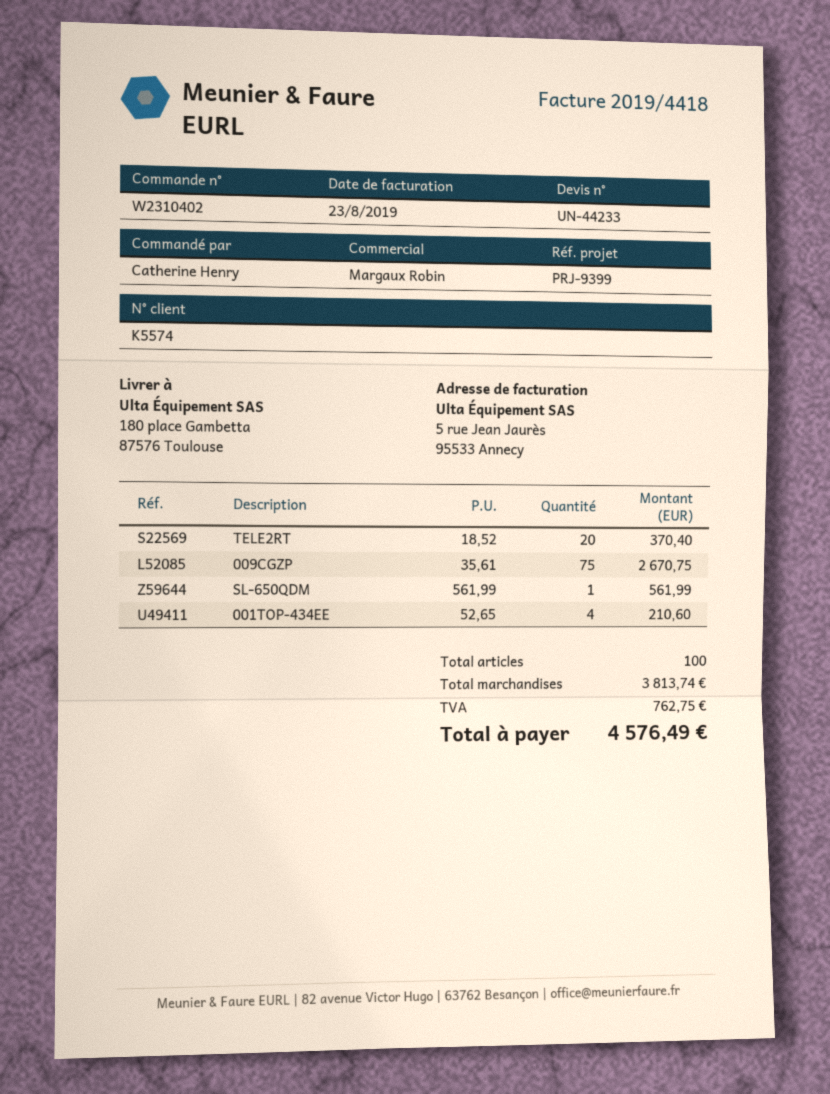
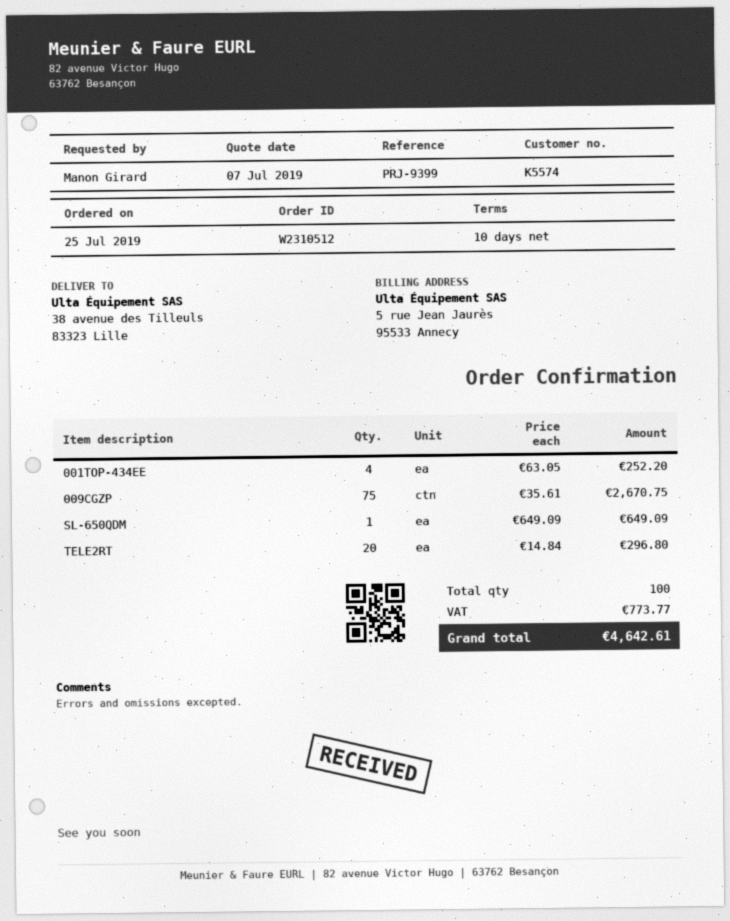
order number: W2310402 -> W2310512
ordered by: Catherine Henry -> Manon Girard
ship to: 180 place Gambetta, 87576 Toulouse -> 38 avenue des Tilleuls, 83323 Lille
TELE2RT: 20 x 18.52 = 370.40 -> 20 x 14.84 = 296.80
SL-650QDM: 1 x 561.99 = 561.99 -> 1 x 649.09 = 649.09
001TOP-434EE: 4 x 52.65 = 210.60 -> 4 x 63.05 = 252.20
tax: 762.75 -> 773.77
total: 4576.49 -> 4642.61

